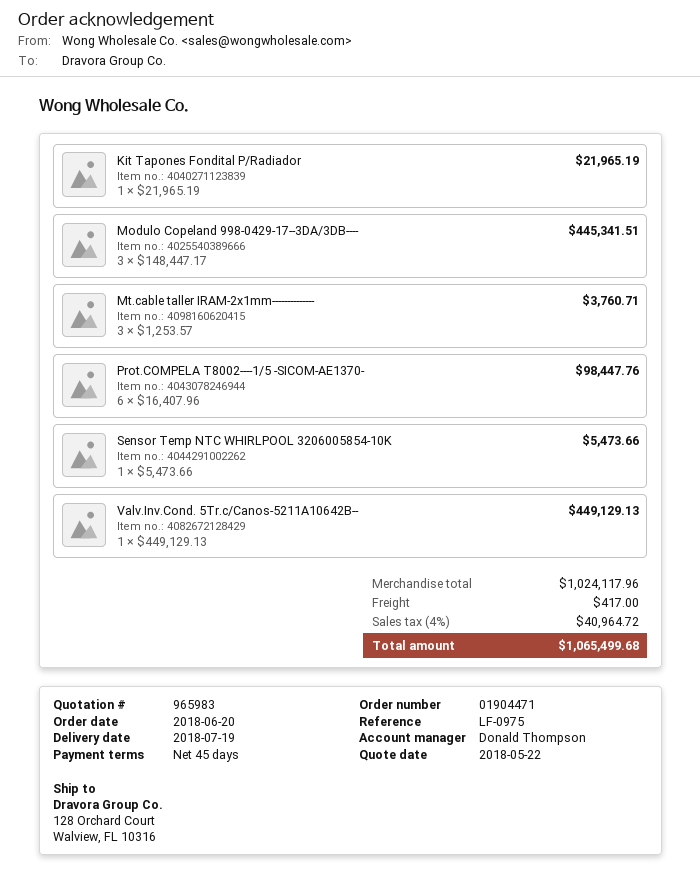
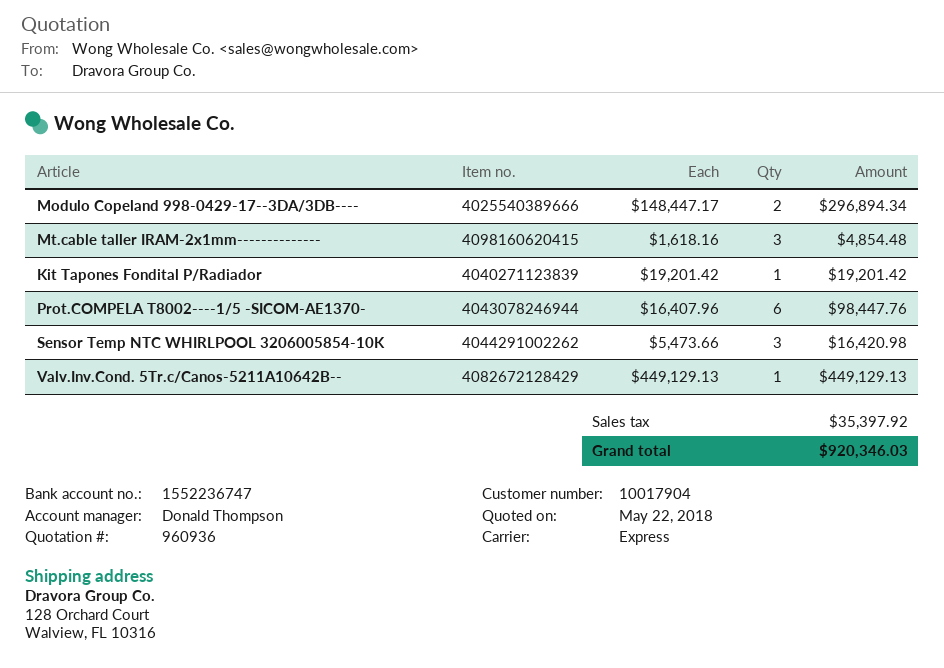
quote number: 965983 -> 960936
Kit Tapones Fondital P/Radiador: 1 x 21965.19 = 21965.19 -> 1 x 19201.42 = 19201.42
Modulo Copeland 998-0429-17--3DA/3DB----: 3 x 148447.17 = 445341.51 -> 2 x 148447.17 = 296894.34
Mt.cable taller IRAM-2x1mm--------------: 3 x 1253.57 = 3760.71 -> 3 x 1618.16 = 4854.48
Sensor Temp NTC WHIRLPOOL 3206005854-10K: 1 x 5473.66 = 5473.66 -> 3 x 5473.66 = 16420.98
shipping: 417.00 -> none
tax: 40964.72 -> 35397.92
total: 1065499.68 -> 920346.03

